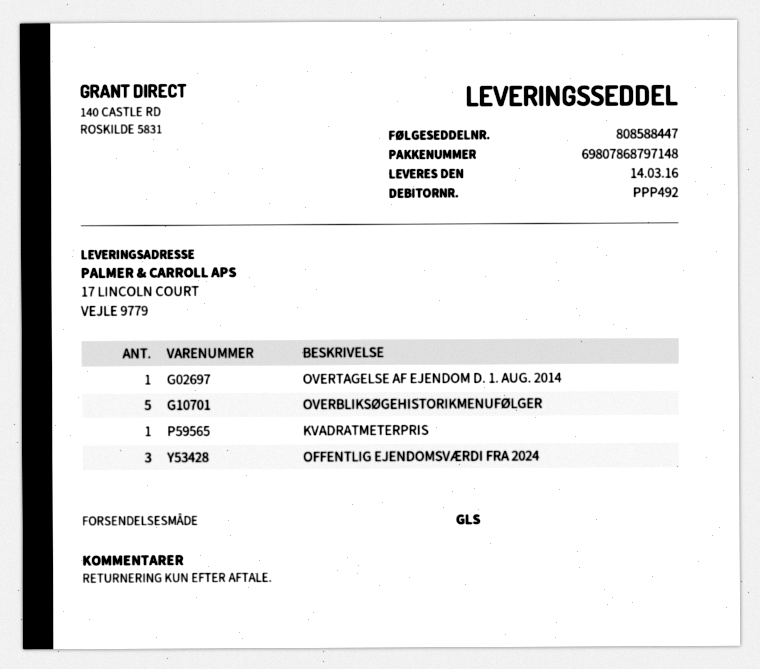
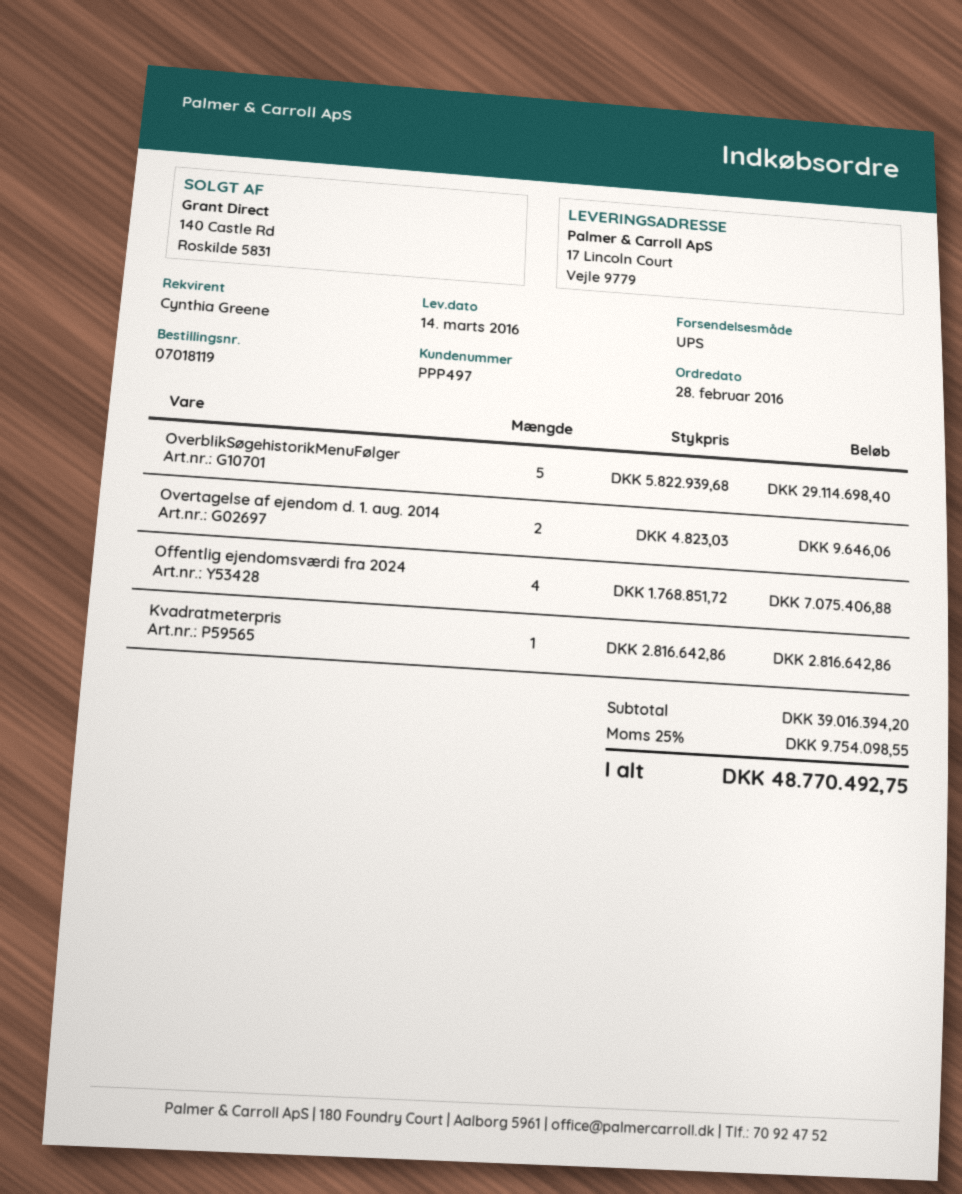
customer number: PPP492 -> PPP497
shipping method: GLS -> UPS
OVERTAGELSE AF EJENDOM D. 1. AUG. 2014: 1 -> 2
OFFENTLIG EJENDOMSVÆRDI FRA 2024: 3 -> 4

